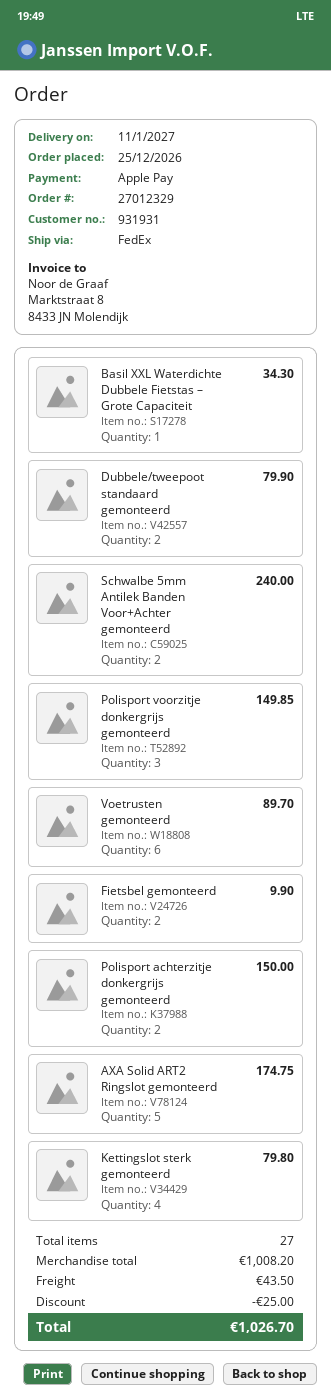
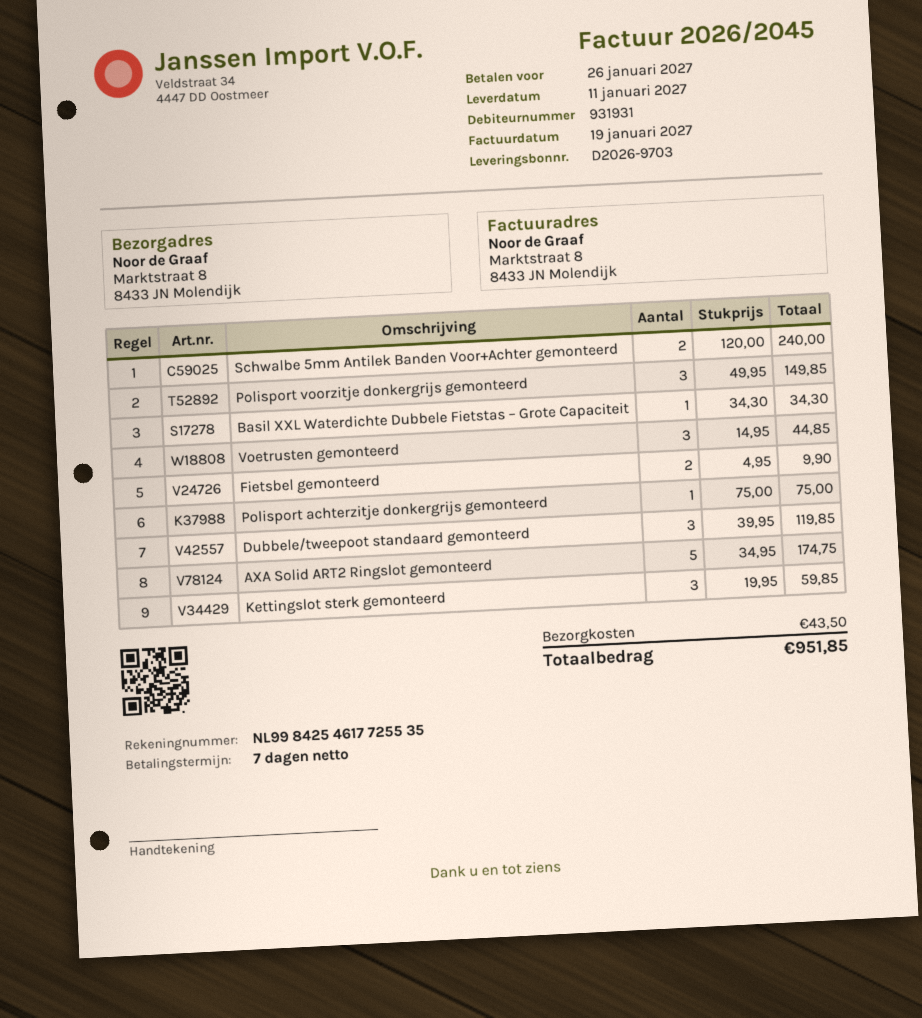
Dubbele/tweepoot standaard gemonteerd: 2 for 79.90 -> 3 for 119.85
Voetrusten gemonteerd: 6 for 89.70 -> 3 for 44.85
Polisport achterzitje donkergrijs gemonteerd: 2 for 150.00 -> 1 for 75.00
Kettingslot sterk gemonteerd: 4 for 79.80 -> 3 for 59.85
discount: 25.00 -> none
total: 1026.70 -> 951.85

